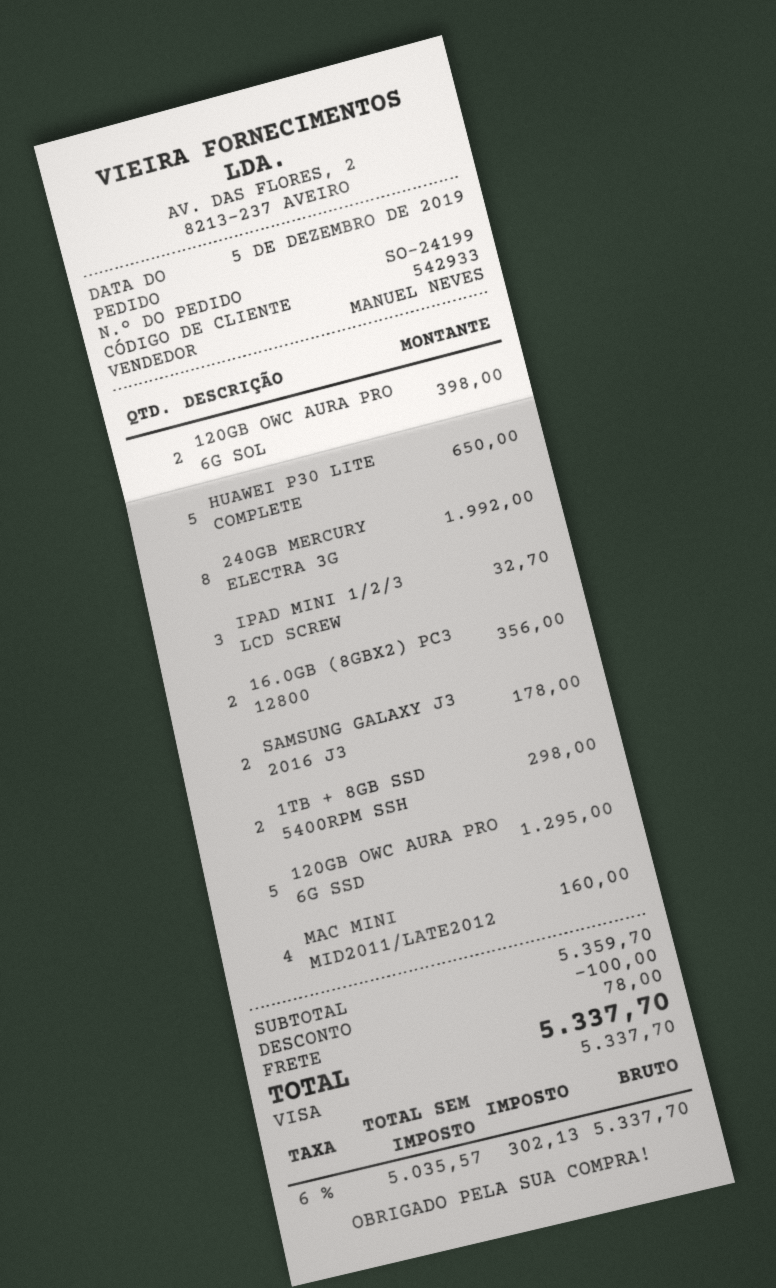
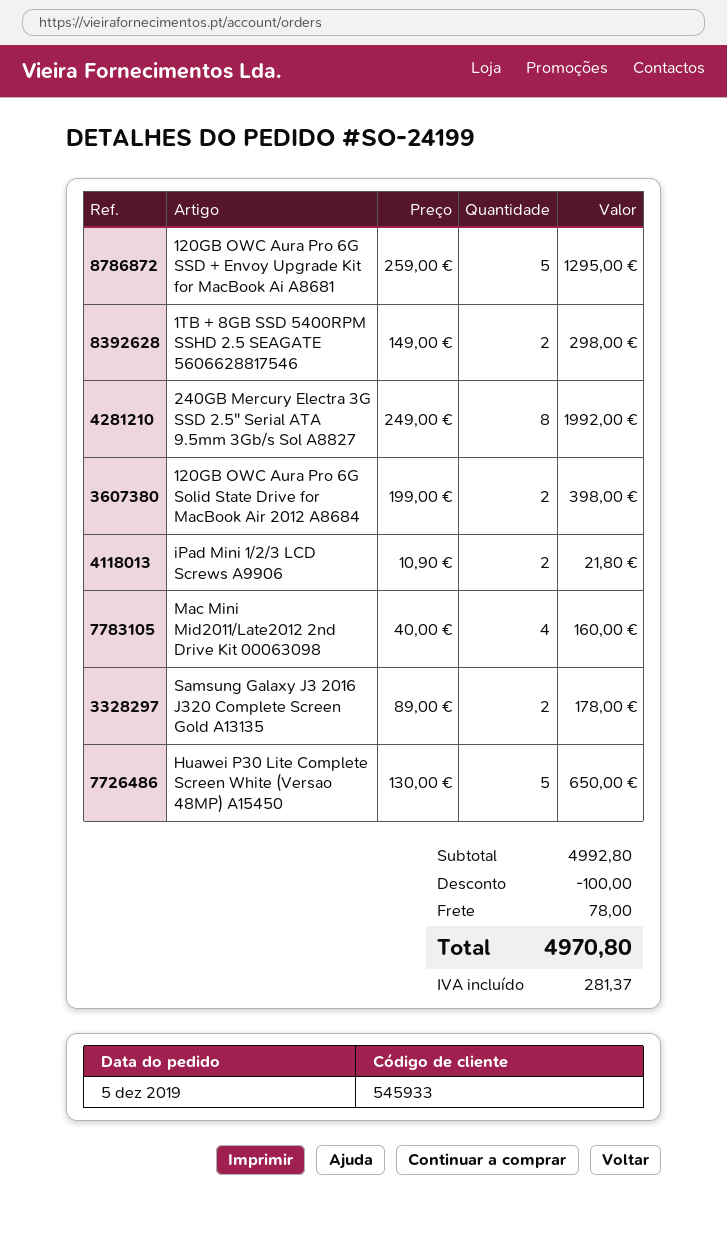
customer number: 542933 -> 545933
IPAD MINI 1/2/3 LCD SCREW: 3 for 32.70 -> 2 for 21.80
16.0GB (8GBX2) PC3 12800: 2 for 356.00 -> none
subtotal: 5359.70 -> 4992.80
tax: 302.13 -> 281.37
total: 5337.70 -> 4970.80

